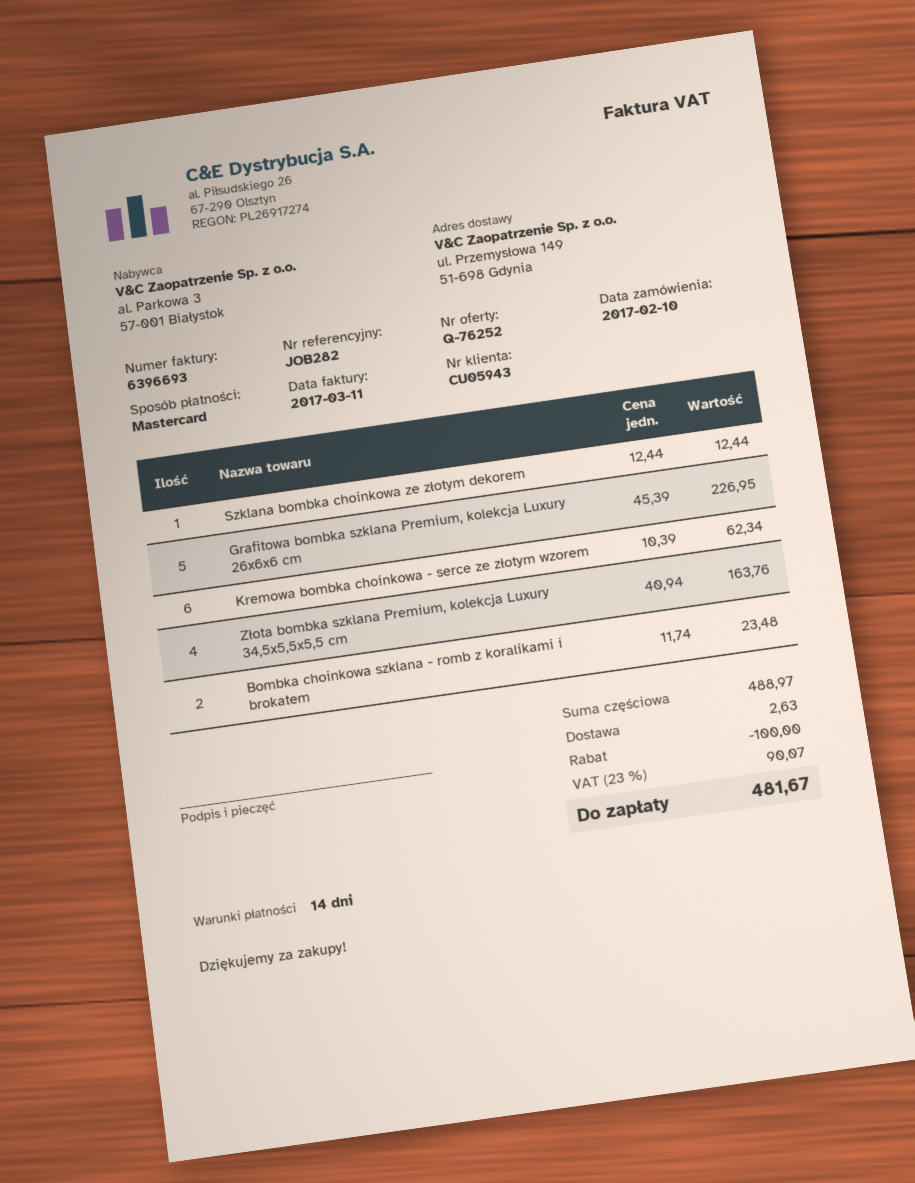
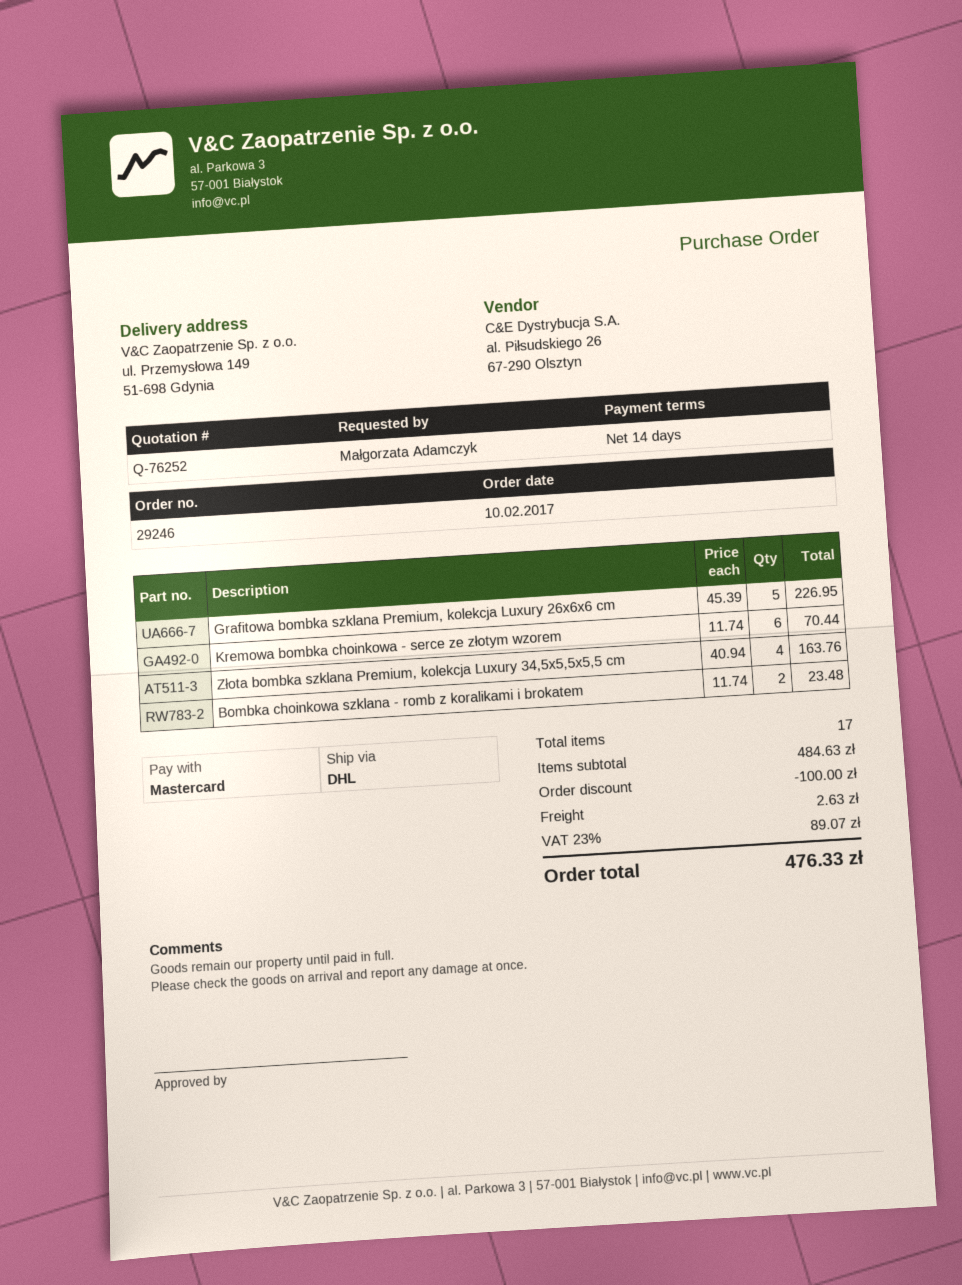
Szklana bombka choinkowa ze złotym dekorem: 1 x 12.44 = 12.44 -> none
Kremowa bombka choinkowa - serce ze złotym wzorem: 6 x 10.39 = 62.34 -> 6 x 11.74 = 70.44
subtotal: 488.97 -> 484.63
tax: 23% = 90.07 -> 23% = 89.07
total: 481.67 -> 476.33

